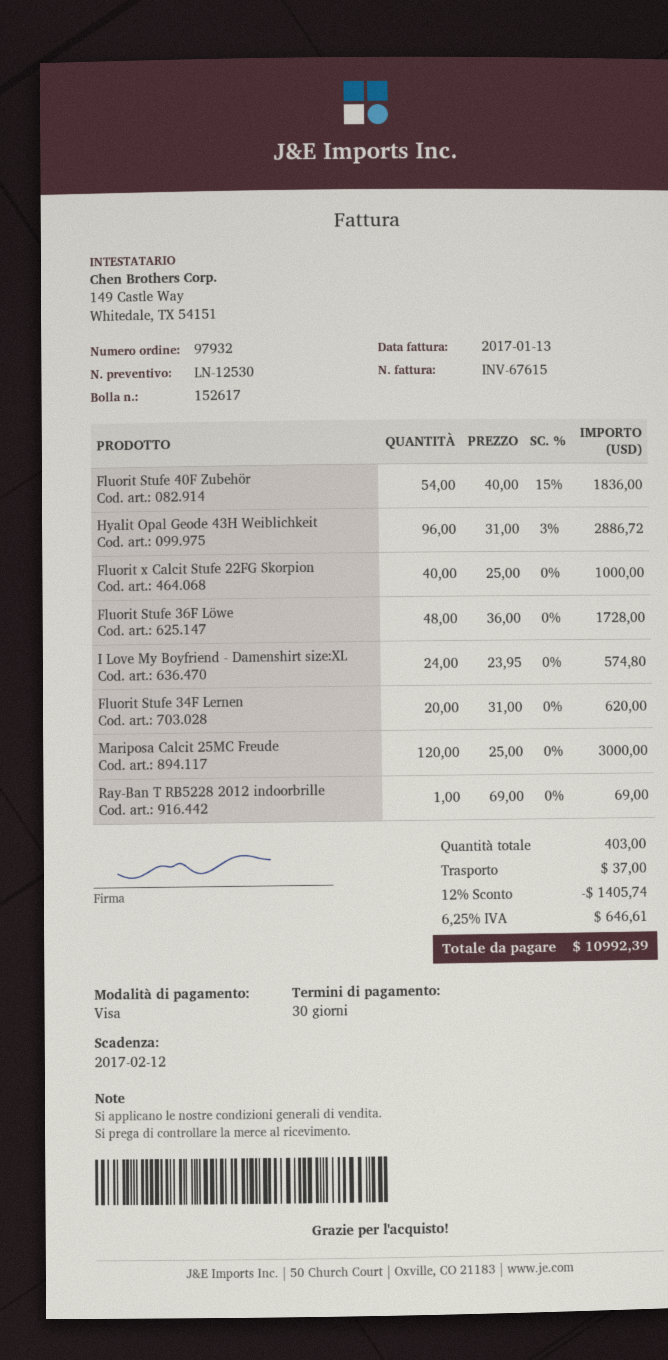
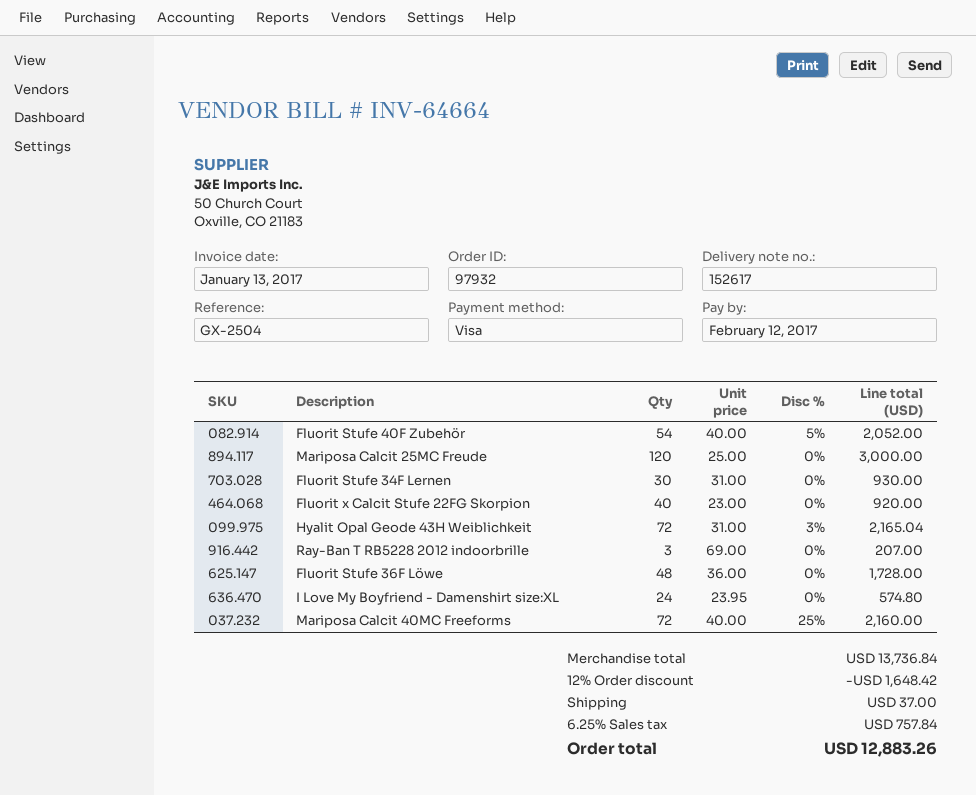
invoice number: INV-67615 -> INV-64664
Fluorit Stufe 40F Zubehör: 54 x 40.00 - 15% = 1836.00 -> 54 x 40.00 - 5% = 2052.00
Hyalit Opal Geode 43H Weiblichkeit: 96 x 31.00 - 3% = 2886.72 -> 72 x 31.00 - 3% = 2165.04
Fluorit x Calcit Stufe 22FG Skorpion: 40 x 25.00 = 1000.00 -> 40 x 23.00 = 920.00
Fluorit Stufe 34F Lernen: 20 x 31.00 = 620.00 -> 30 x 31.00 = 930.00
Ray-Ban T RB5228 2012 indoorbrille: 1 x 69.00 = 69.00 -> 3 x 69.00 = 207.00
Mariposa Calcit 40MC Freeforms: none -> 72 x 40.00 - 25% = 2160.00
discount: 12% = 1405.74 -> 12% = 1648.42
tax: 6.25% = 646.61 -> 6.25% = 757.84
total: 10992.39 -> 12883.26

